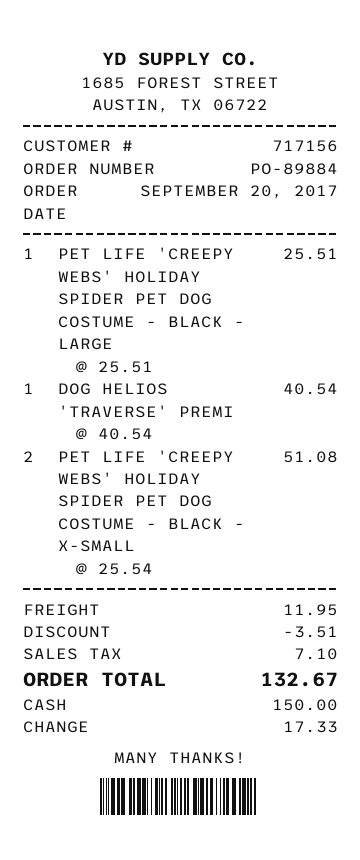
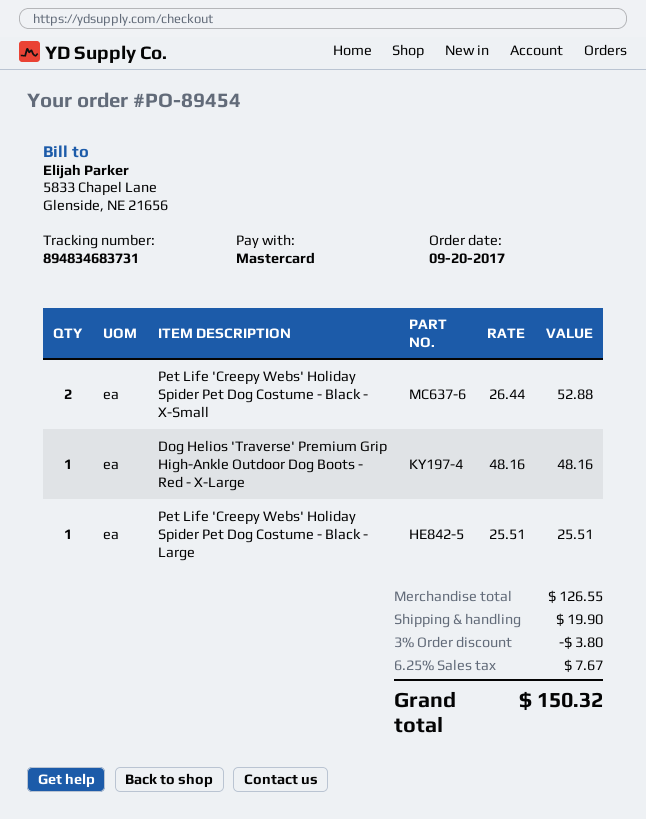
order number: PO-89884 -> PO-89454
payment method: cash -> Mastercard
DOG HELIOS 'TRAVERSE' PREMI: 1 x 40.54 = 40.54 -> 1 x 48.16 = 48.16
PET LIFE 'CREEPY WEBS' HOLIDAY SPIDER PET DOG COSTUME - BLACK - X-SMALL: 2 x 25.54 = 51.08 -> 2 x 26.44 = 52.88
discount: 3.51 -> 3.80
shipping: 11.95 -> 19.90
tax: 7.10 -> 7.67
total: 132.67 -> 150.32

